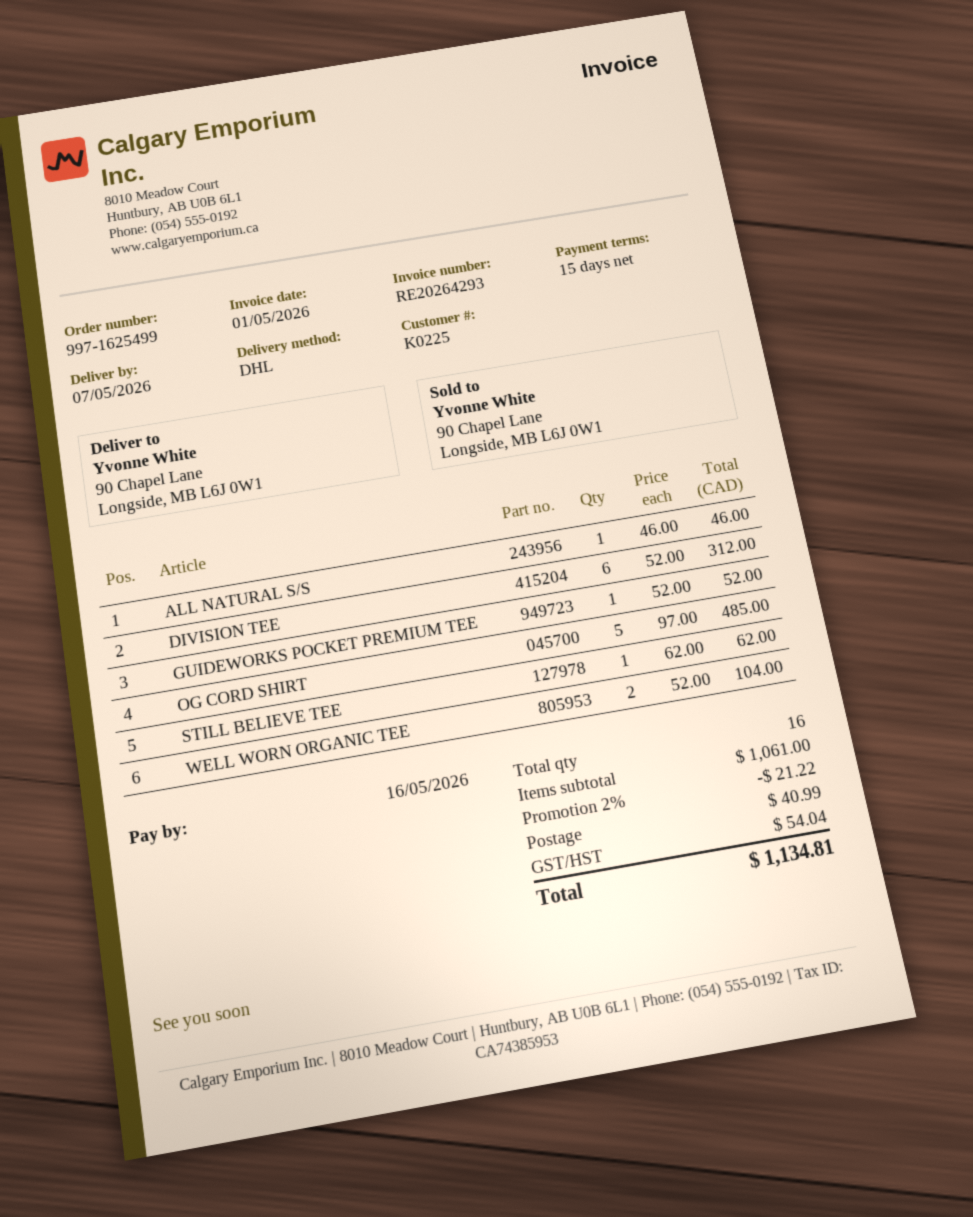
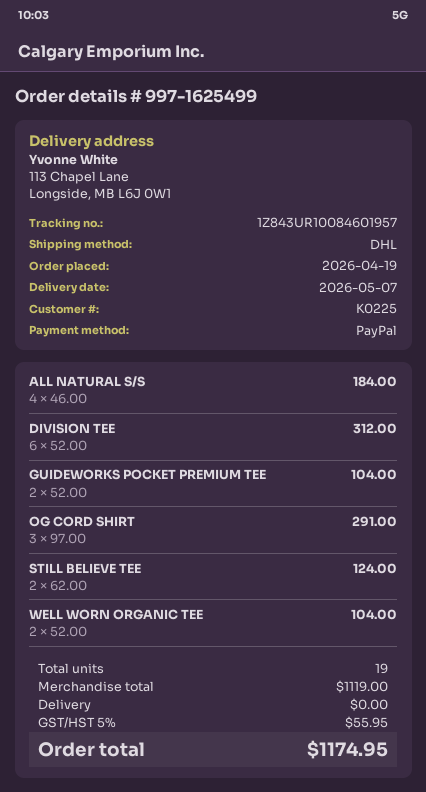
ship to: 90 Chapel Lane, Longside, MB L6J 0W1 -> 113 Chapel Lane, Longside, MB L6J 0W1
ALL NATURAL S/S: 1 x 46.00 = 46.00 -> 4 x 46.00 = 184.00
GUIDEWORKS POCKET PREMIUM TEE: 1 x 52.00 = 52.00 -> 2 x 52.00 = 104.00
OG CORD SHIRT: 5 x 97.00 = 485.00 -> 3 x 97.00 = 291.00
STILL BELIEVE TEE: 1 x 62.00 = 62.00 -> 2 x 62.00 = 124.00
total quantity: 16 -> 19
subtotal: 1061.00 -> 1119.00
discount: 2% = 21.22 -> none
shipping: 40.99 -> 0.00
tax: 54.04 -> 55.95
total: 1134.81 -> 1174.95

